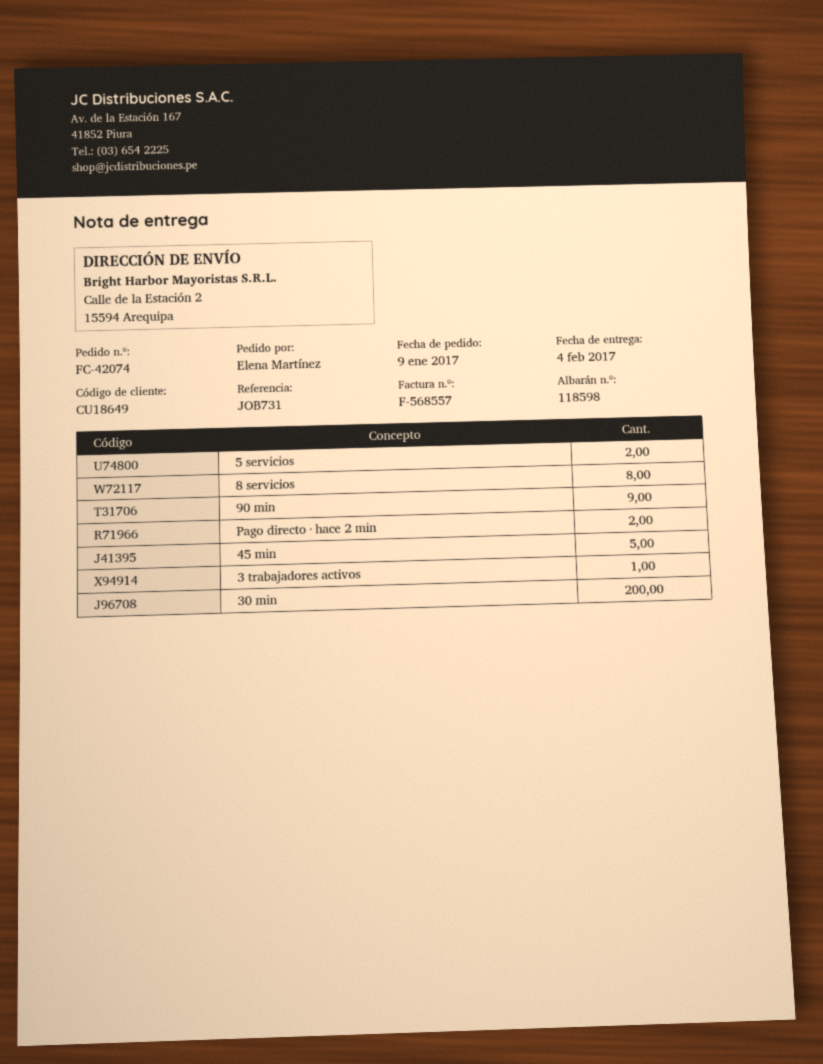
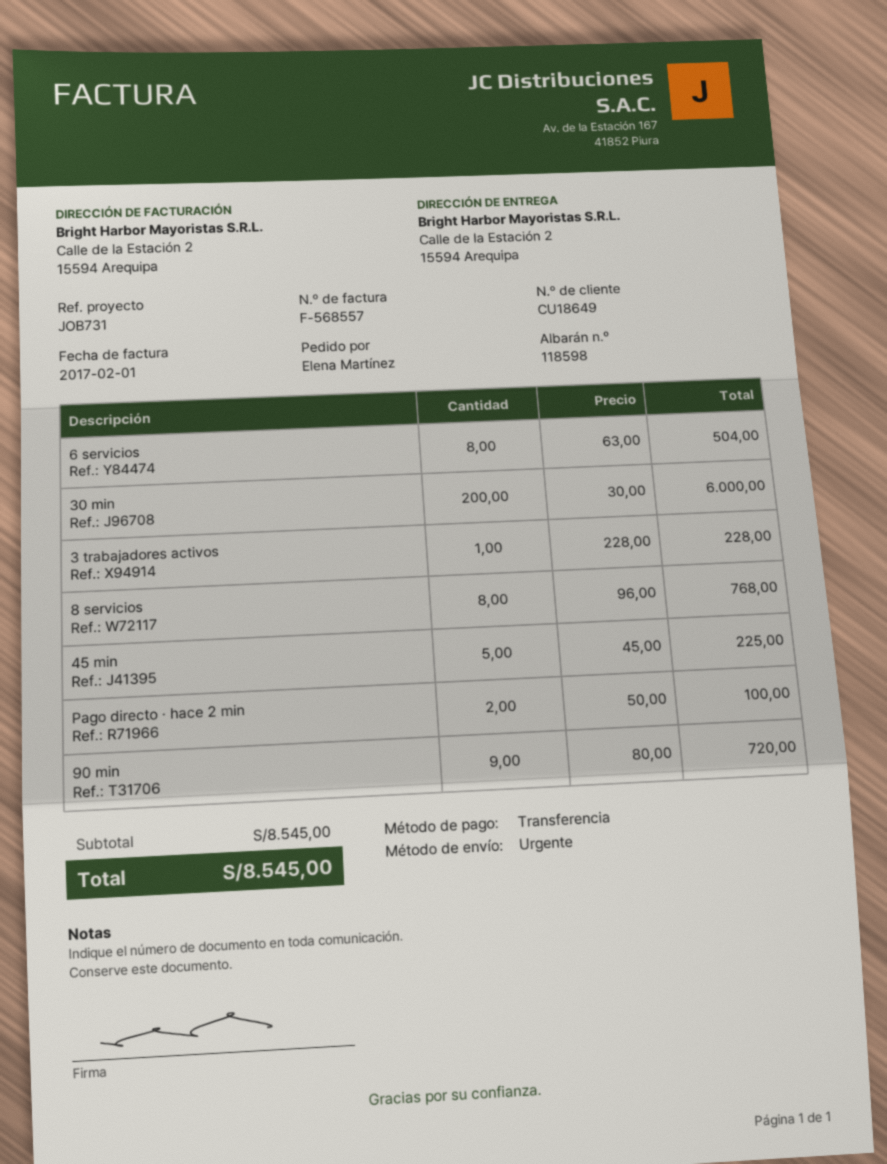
5 servicios: 2 -> none
6 servicios: none -> 8

